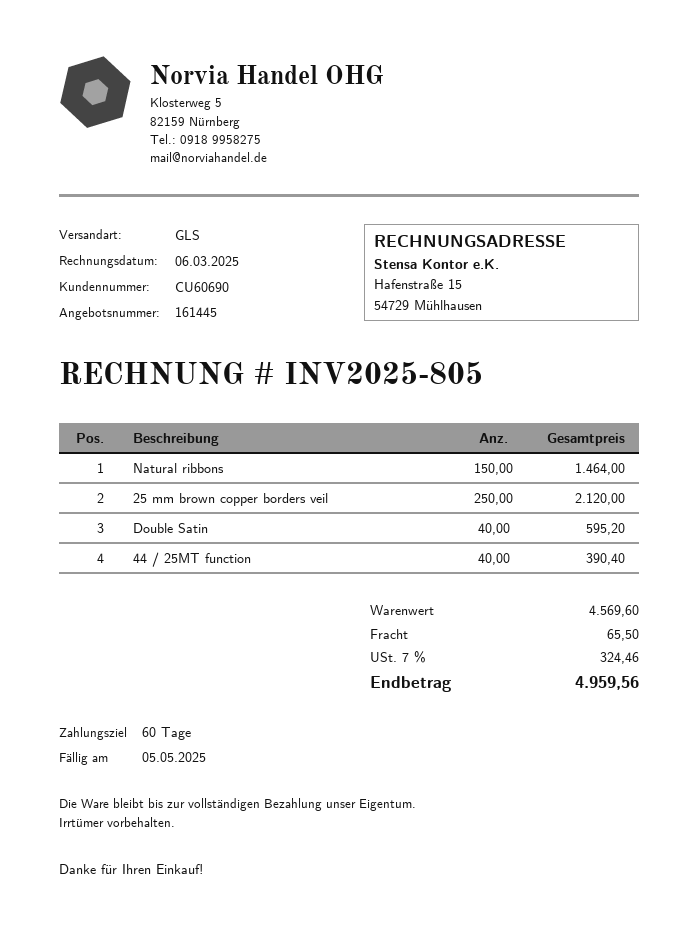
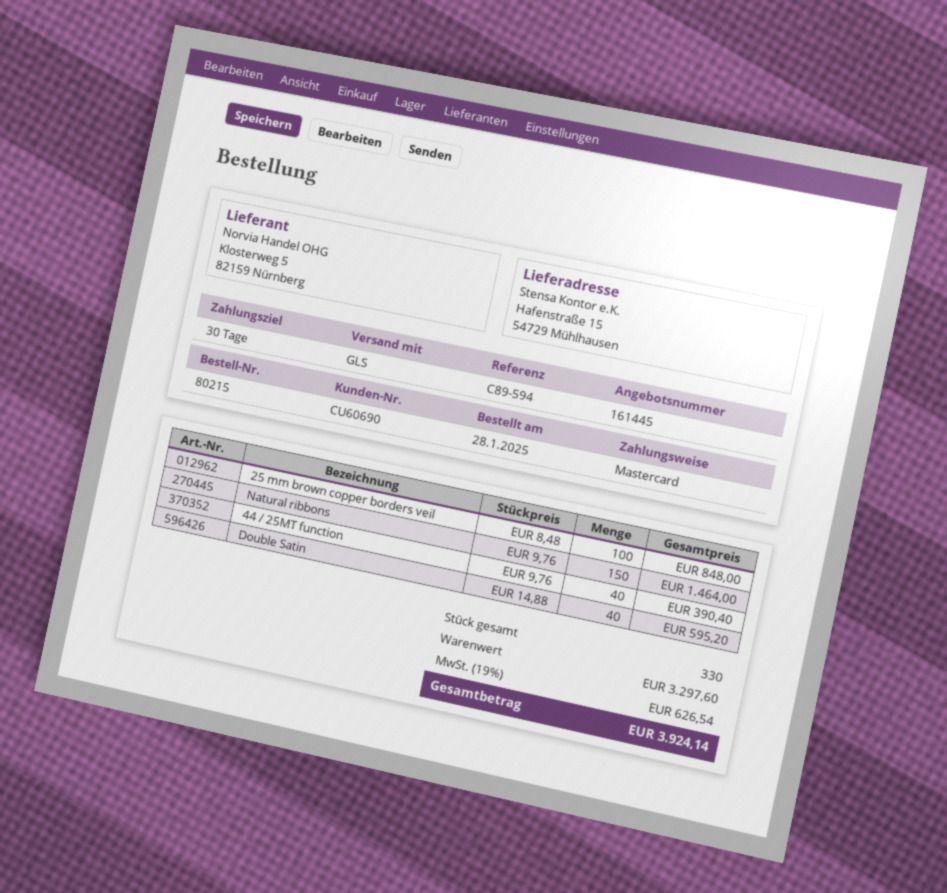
payment terms: 60 days -> 30 days
25 mm brown copper borders veil: 250 for 2120.00 -> 100 for 848.00
subtotal: 4569.60 -> 3297.60
shipping: 65.50 -> none
tax: 7% = 324.46 -> 19% = 626.54
total: 4959.56 -> 3924.14

